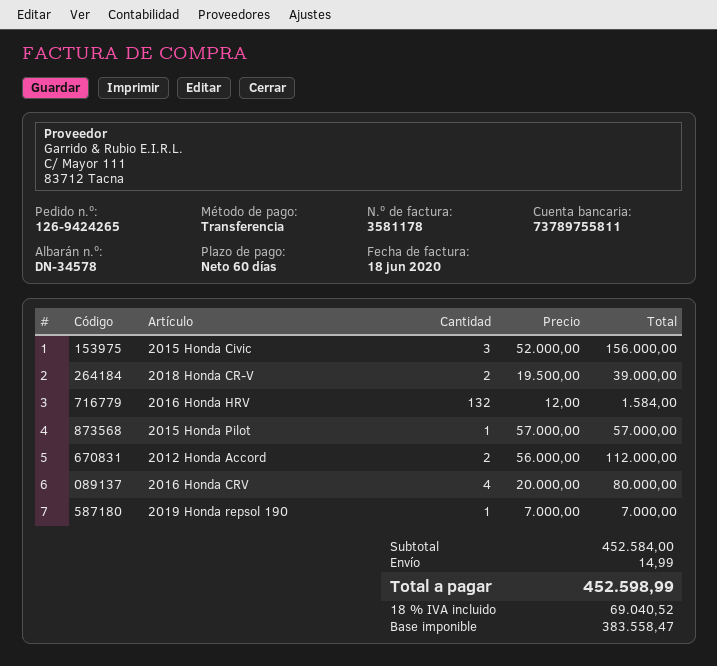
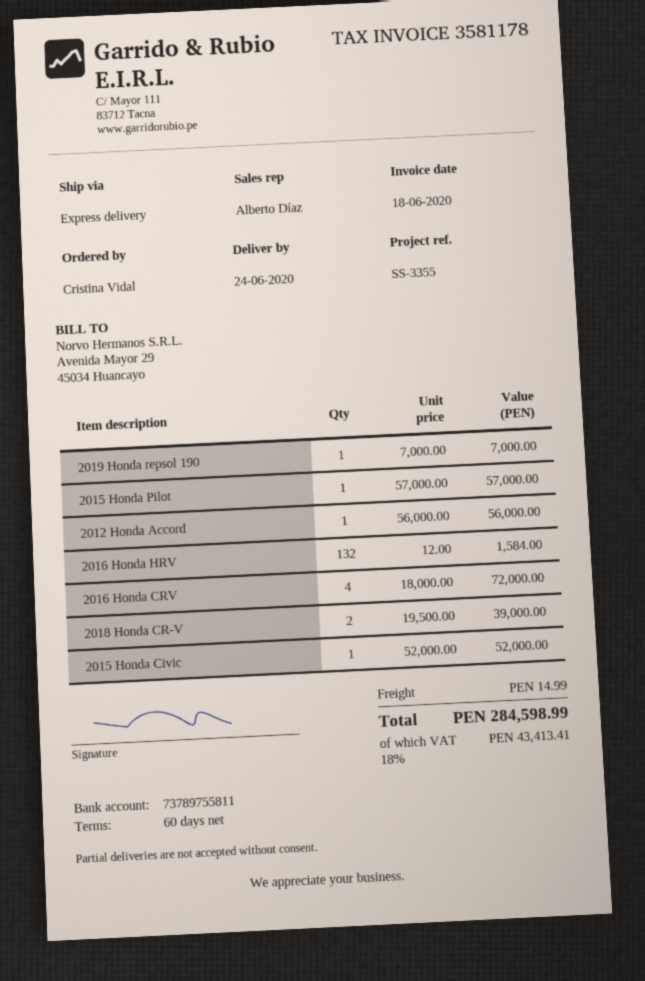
2015 Honda Civic: 3 x 52000.00 = 156000.00 -> 1 x 52000.00 = 52000.00
2012 Honda Accord: 2 x 56000.00 = 112000.00 -> 1 x 56000.00 = 56000.00
2016 Honda CRV: 4 x 20000.00 = 80000.00 -> 4 x 18000.00 = 72000.00
tax: 18% = 69040.52 -> 18% = 43413.41
total: 452598.99 -> 284598.99

